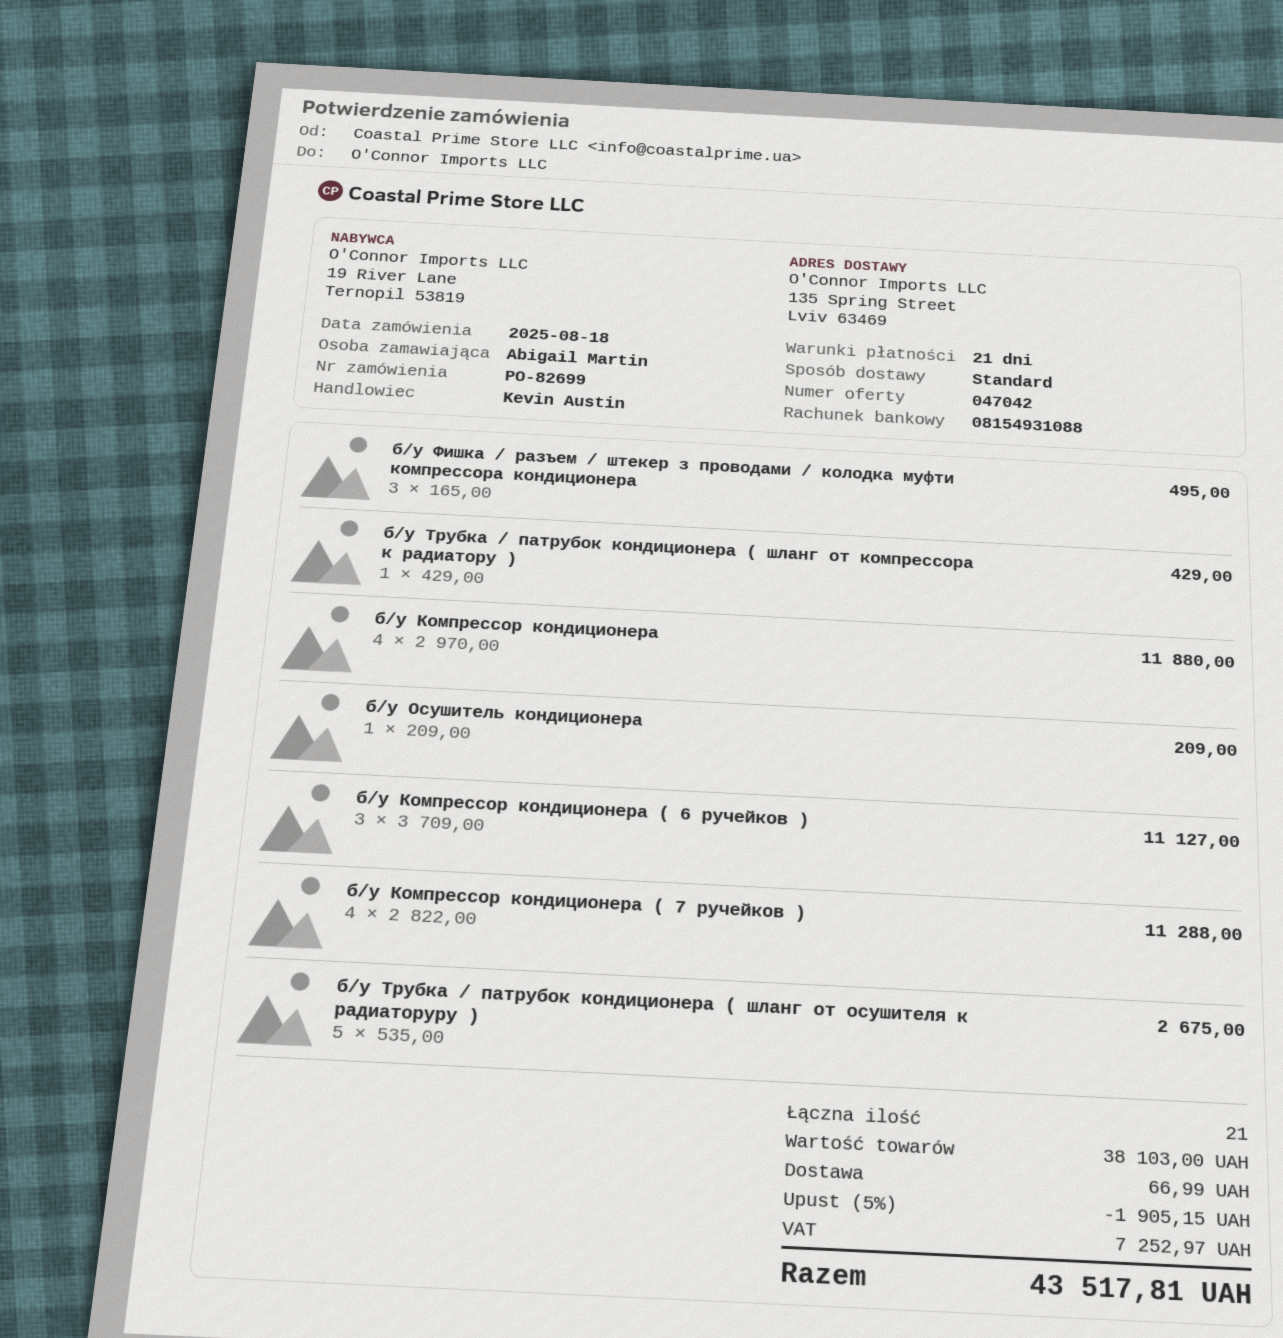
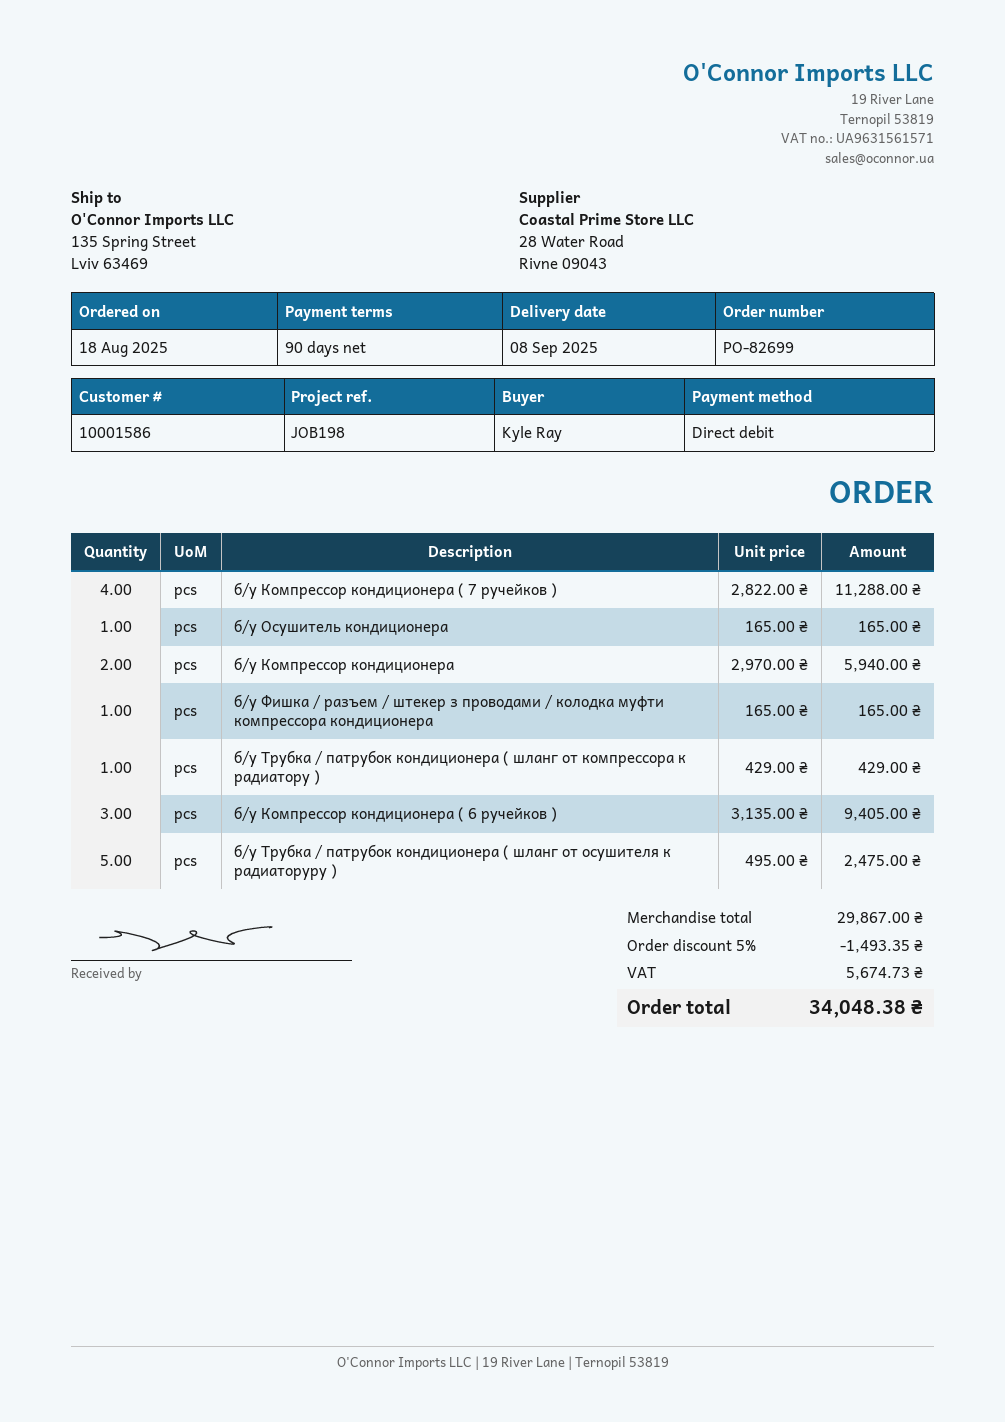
payment terms: 21 days -> 90 days
ordered by: Abigail Martin -> Kyle Ray
б/у Фишка / разъем / штекер з проводами / колодка муфти компрессора кондиционера: 3 x 165.00 = 495.00 -> 1 x 165.00 = 165.00
б/у Компрессор кондиционера: 4 x 2970.00 = 11880.00 -> 2 x 2970.00 = 5940.00
б/у Осушитель кондиционера: 1 x 209.00 = 209.00 -> 1 x 165.00 = 165.00
б/у Компрессор кондиционера ( 6 ручейков ): 3 x 3709.00 = 11127.00 -> 3 x 3135.00 = 9405.00
б/у Трубка / патрубок кондиционера ( шланг от осушителя к радиаторуру ): 5 x 535.00 = 2675.00 -> 5 x 495.00 = 2475.00
subtotal: 38103.00 -> 29867.00
discount: 5% = 1905.15 -> 5% = 1493.35
shipping: 66.99 -> none
tax: 7252.97 -> 5674.73
total: 43517.81 -> 34048.38

